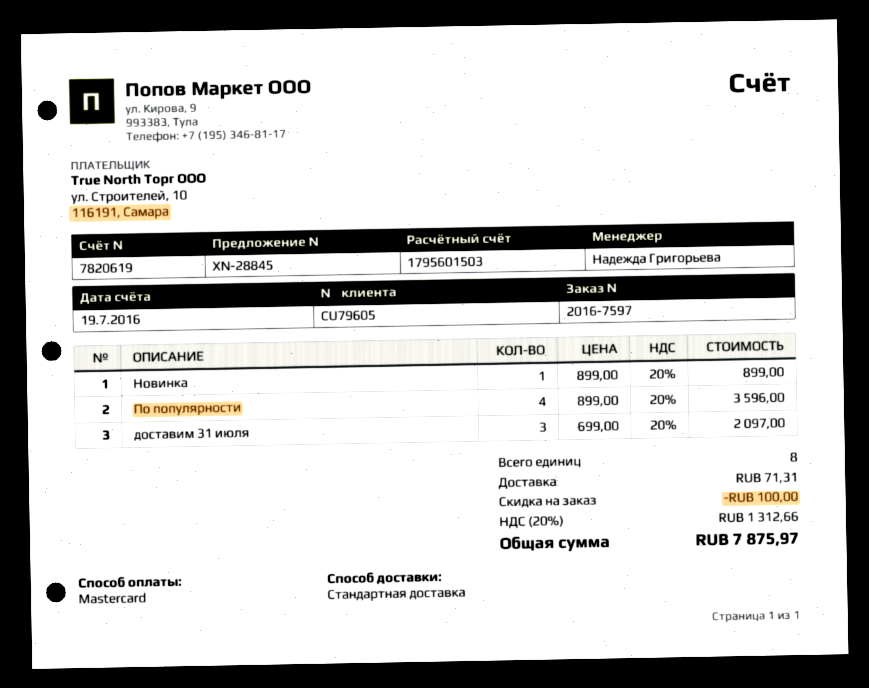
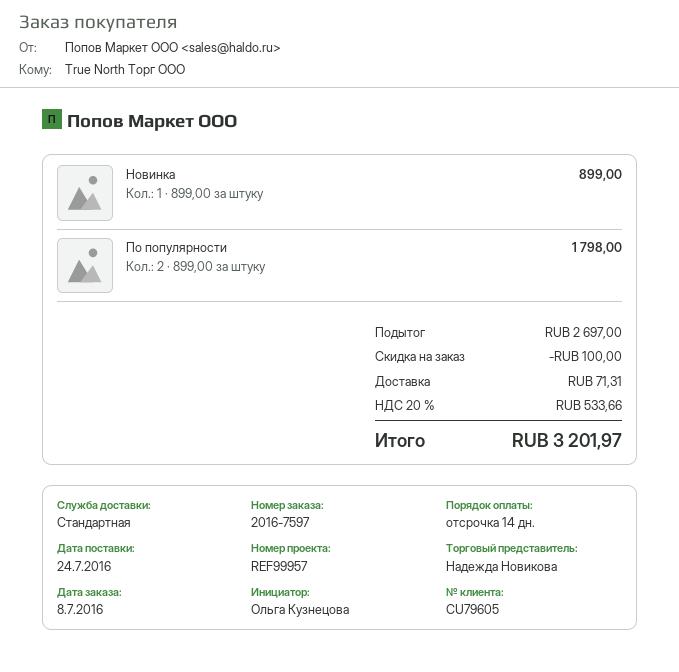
sales rep: Надежда Григорьева -> Надежда Новикова
По популярности: 4 x 899.00 = 3596.00 -> 2 x 899.00 = 1798.00
доставим 31 июля: 3 x 699.00 = 2097.00 -> none
tax: 20% = 1312.66 -> 20% = 533.66
total: 7875.97 -> 3201.97

